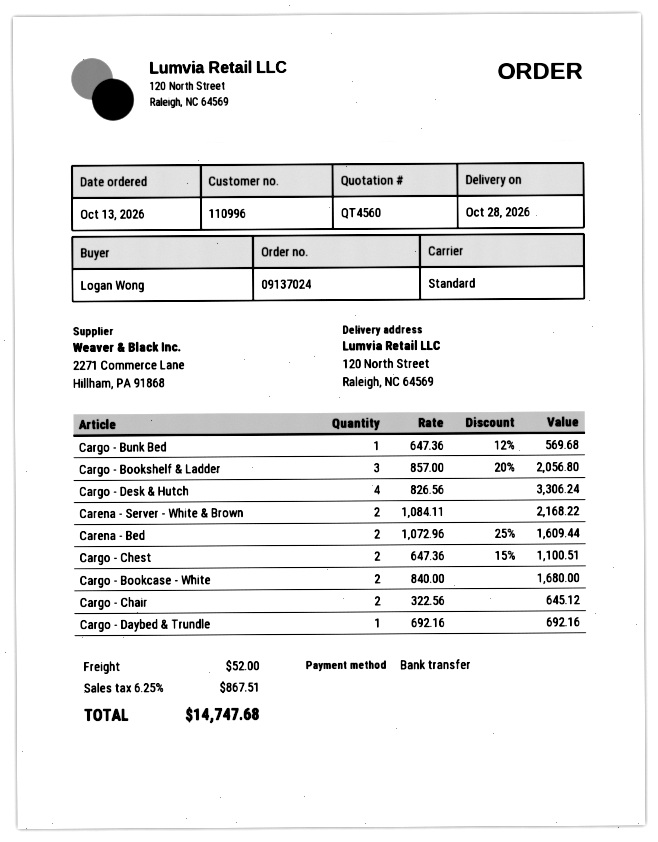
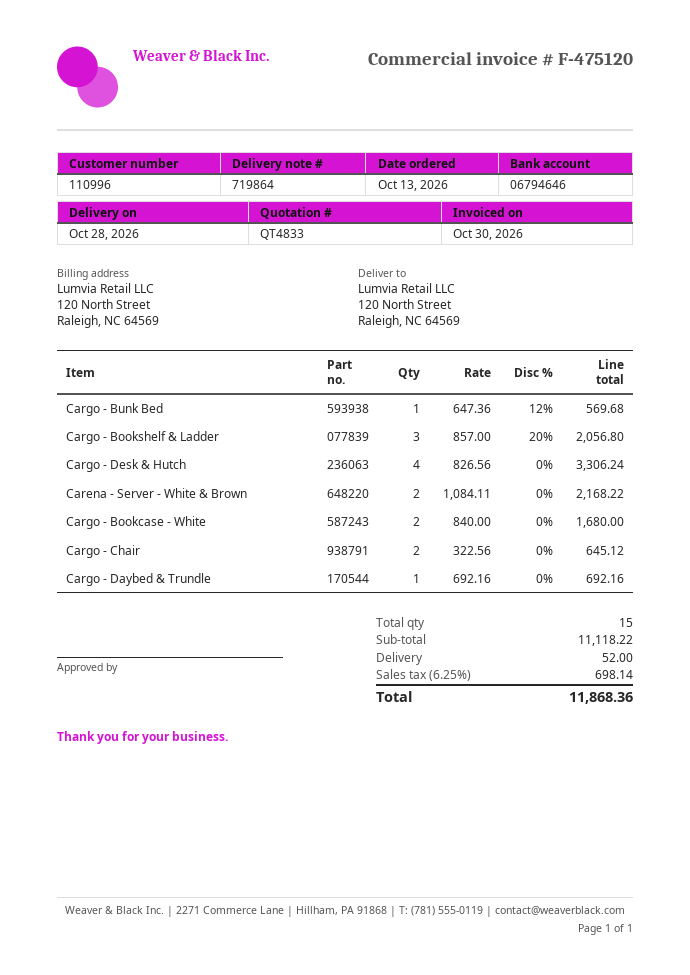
quote number: QT4560 -> QT4833
Carena - Bed: 2 x 1072.96 - 25% = 1609.44 -> none
Cargo - Chest: 2 x 647.36 - 15% = 1100.51 -> none
tax: 6.25% = 867.51 -> 6.25% = 698.14
total: 14747.68 -> 11868.36

